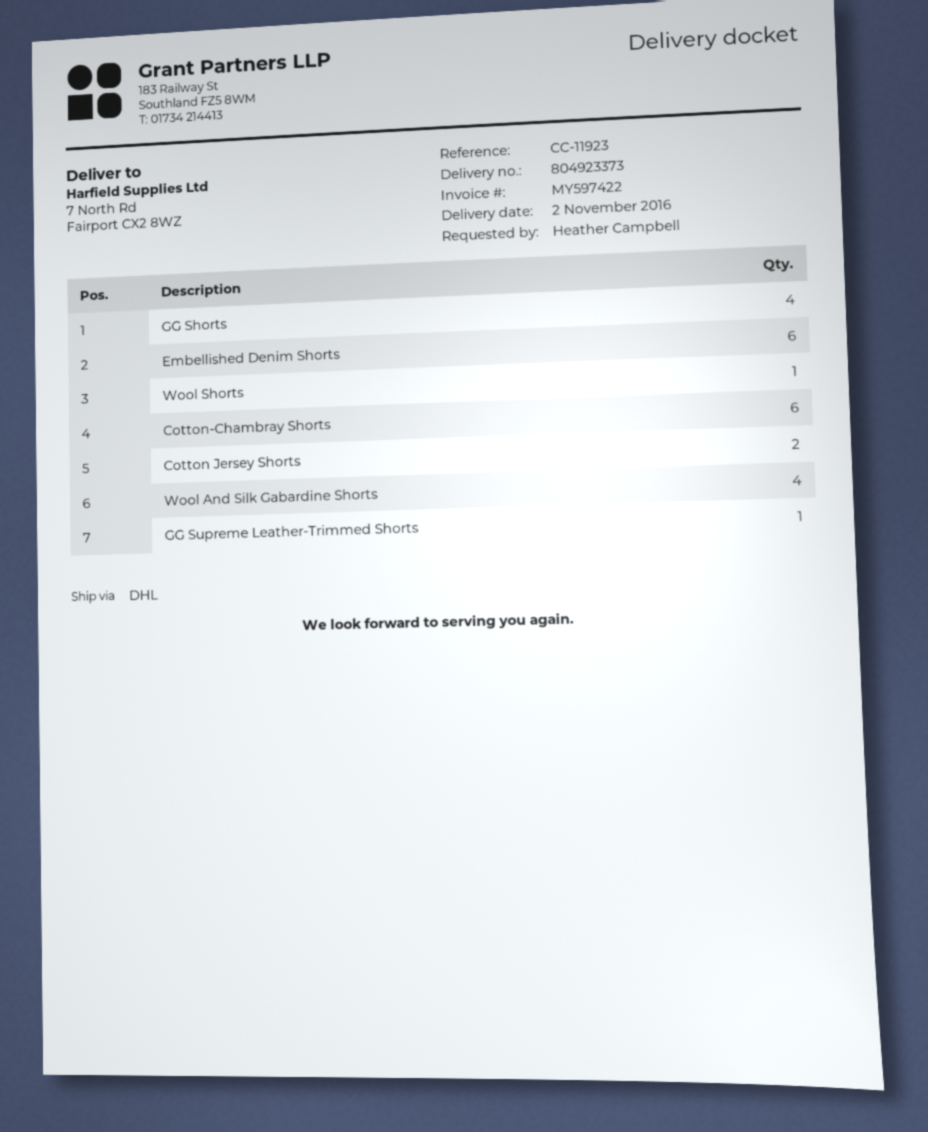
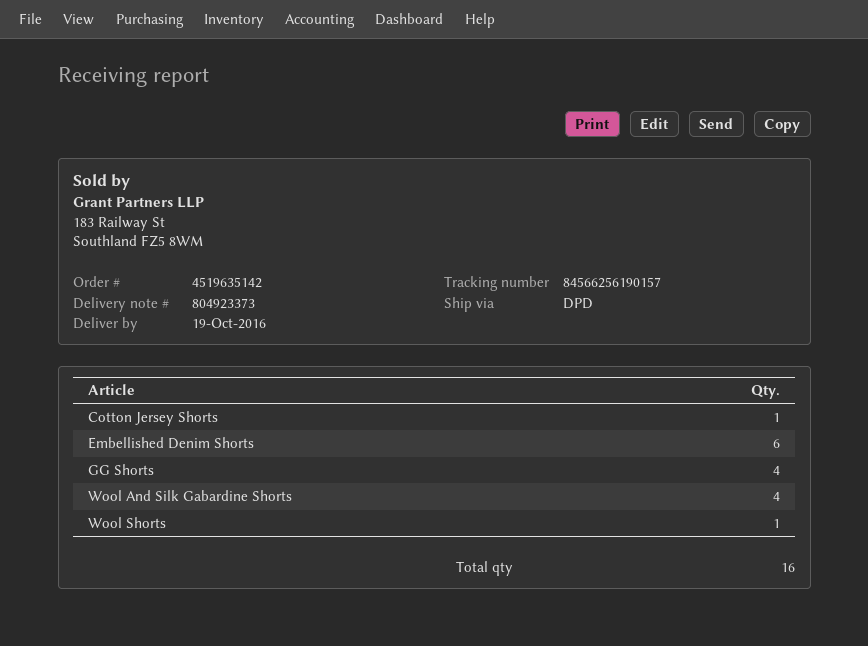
delivery date: 2016-11-02 -> 2016-10-19
shipping method: DHL -> DPD
Cotton-Chambray Shorts: 6 -> none
Cotton Jersey Shorts: 2 -> 1
GG Supreme Leather-Trimmed Shorts: 1 -> none

